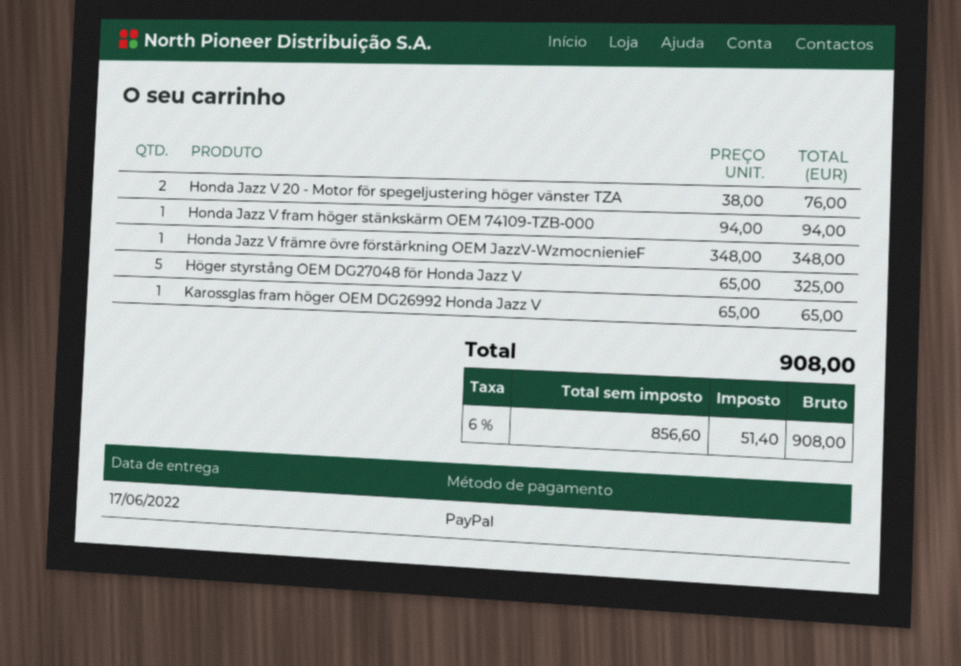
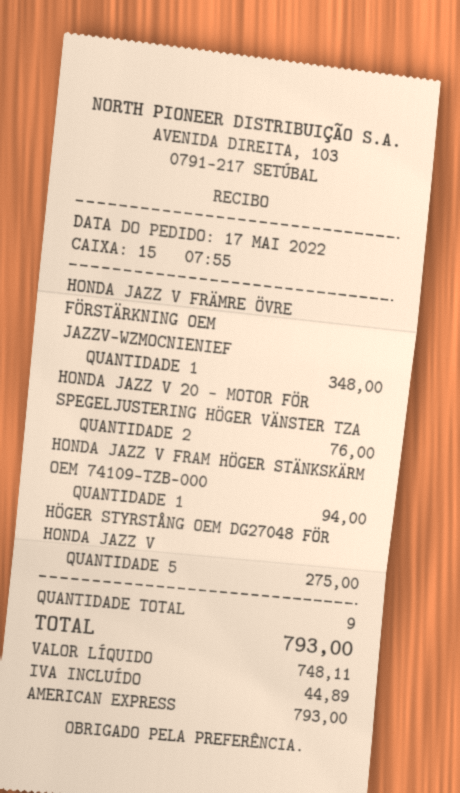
payment method: PayPal -> American Express
Höger styrstång OEM DG27048 för Honda Jazz V: 5 for 325.00 -> 5 for 275.00
Karossglas fram höger OEM DG26992 Honda Jazz V: 1 for 65.00 -> none
net: 856.60 -> 748.11
tax: 51.40 -> 44.89
total: 908.00 -> 793.00

